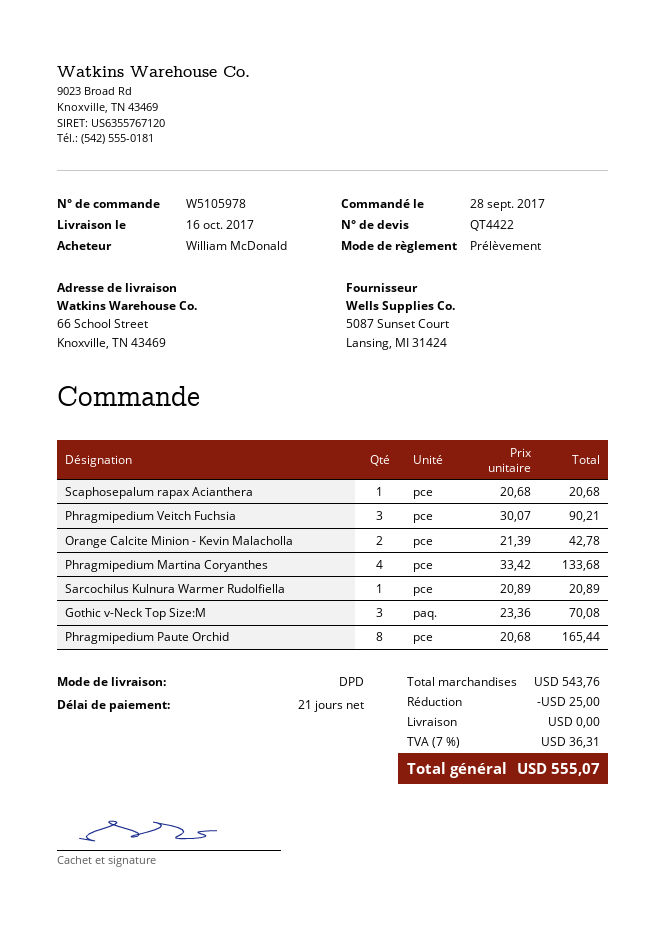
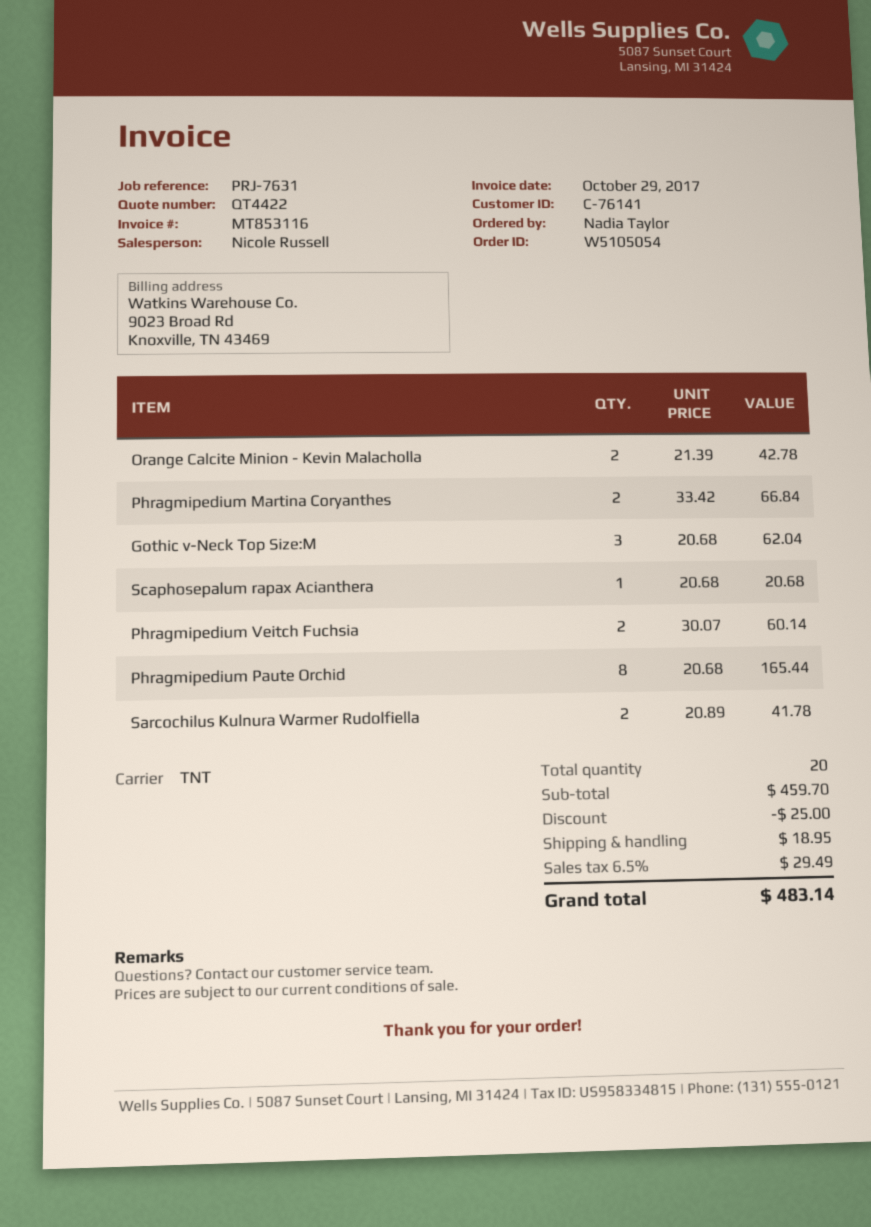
order number: W5105978 -> W5105054
ordered by: William McDonald -> Nadia Taylor
shipping method: DPD -> TNT
Phragmipedium Veitch Fuchsia: 3 x 30.07 = 90.21 -> 2 x 30.07 = 60.14
Phragmipedium Martina Coryanthes: 4 x 33.42 = 133.68 -> 2 x 33.42 = 66.84
Sarcochilus Kulnura Warmer Rudolfiella: 1 x 20.89 = 20.89 -> 2 x 20.89 = 41.78
Gothic v-Neck Top Size:M: 3 x 23.36 = 70.08 -> 3 x 20.68 = 62.04
subtotal: 543.76 -> 459.70
shipping: 0.00 -> 18.95
tax: 7% = 36.31 -> 6.5% = 29.49
total: 555.07 -> 483.14

